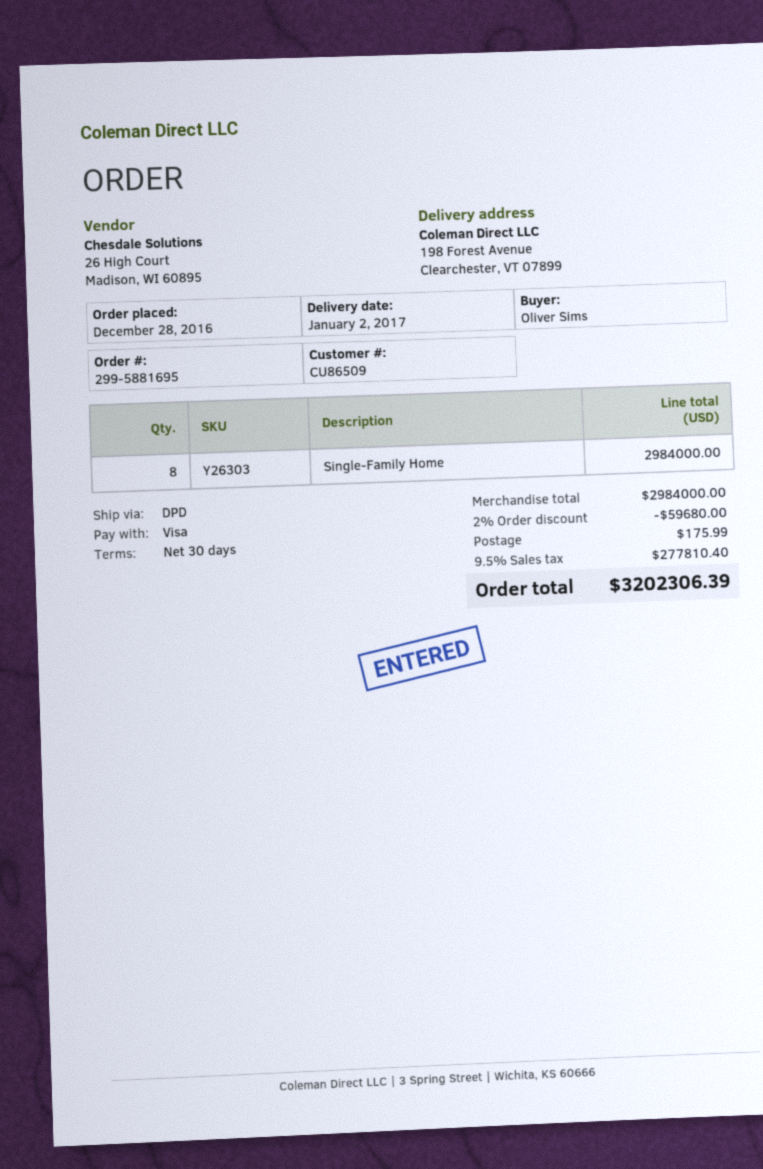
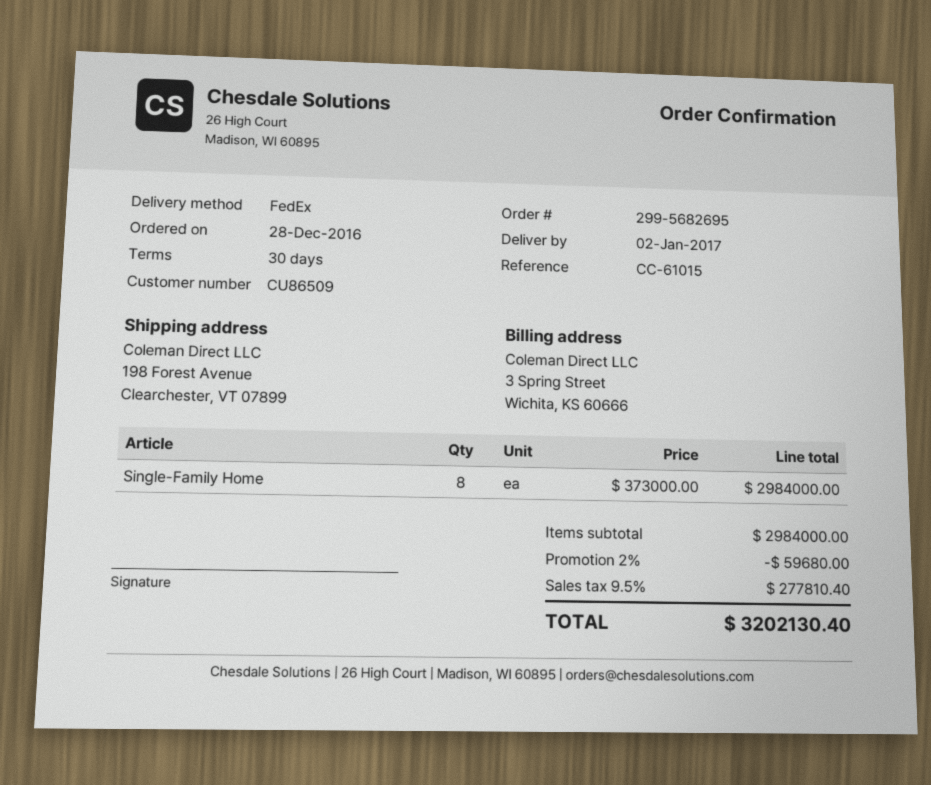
order number: 299-5881695 -> 299-5682695
shipping method: DPD -> FedEx
shipping: 175.99 -> none
total: 3202306.39 -> 3202130.40

